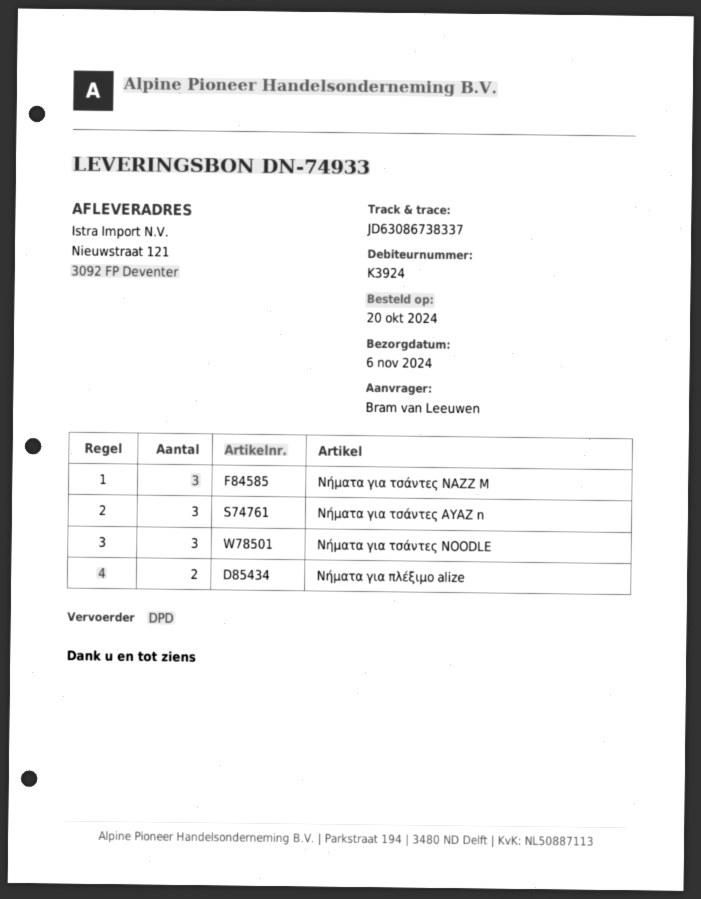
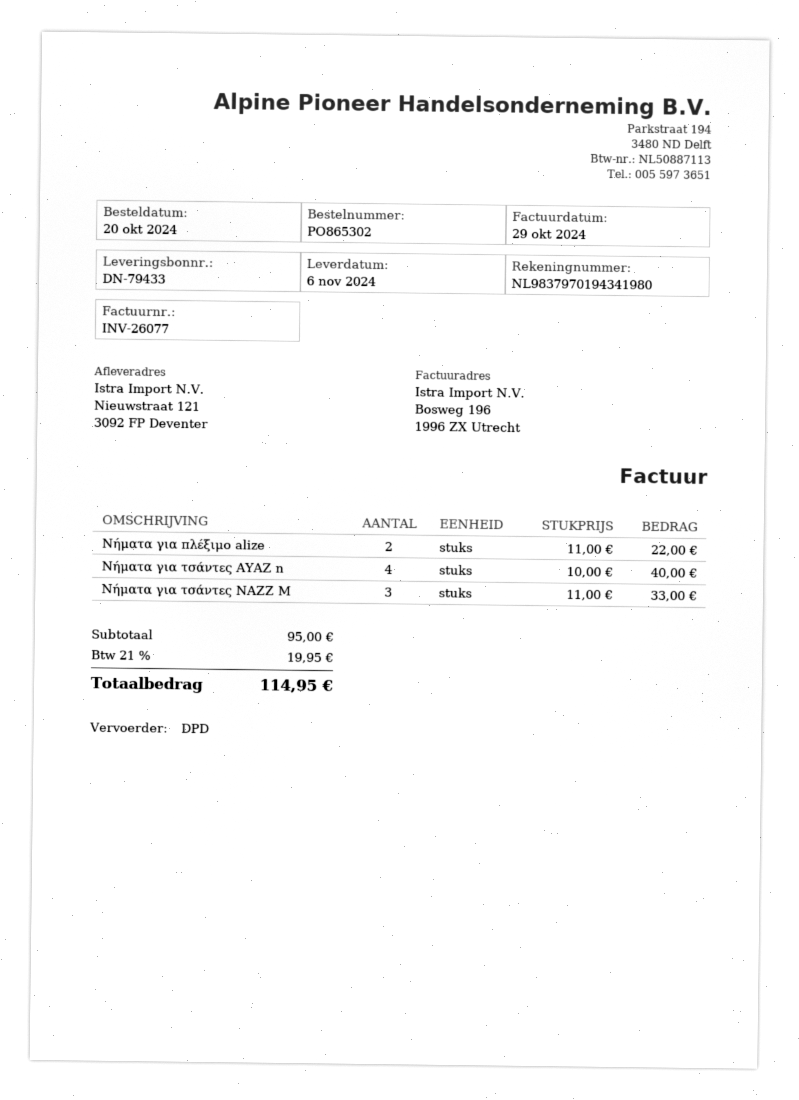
delivery note number: DN-74933 -> DN-79433
Νήματα για τσάντες AYAZ n: 3 -> 4
Νήματα για τσάντες NOODLE: 3 -> none

